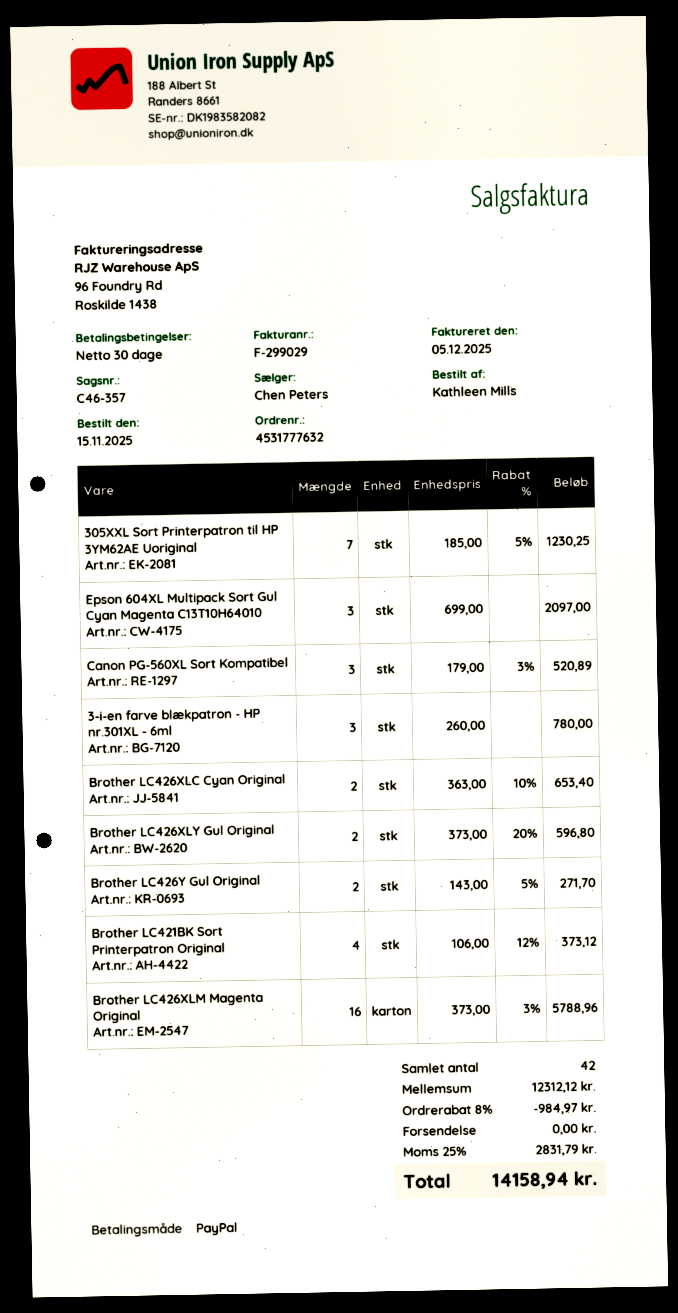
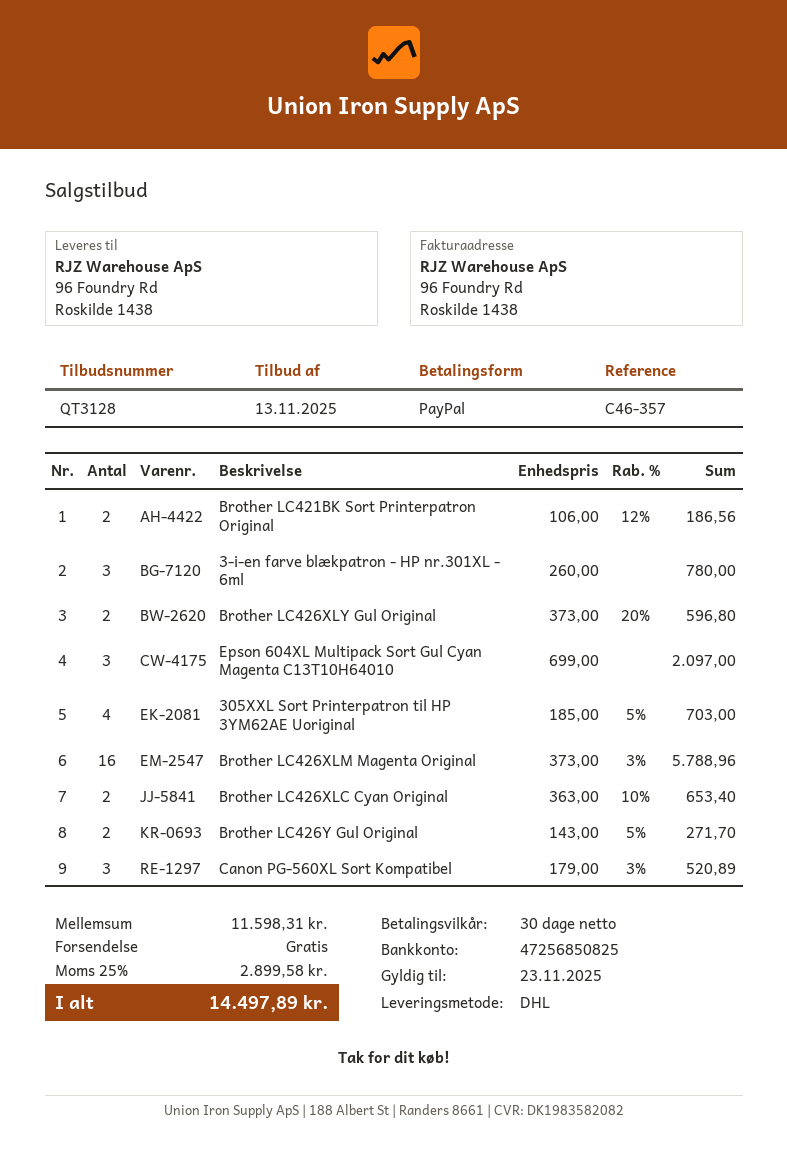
305XXL Sort Printerpatron til HP 3YM62AE Uoriginal: 7 x 185.00 - 5% = 1230.25 -> 4 x 185.00 - 5% = 703.00
Brother LC421BK Sort Printerpatron Original: 4 x 106.00 - 12% = 373.12 -> 2 x 106.00 - 12% = 186.56
subtotal: 12312.12 -> 11598.31
discount: 8% = 984.97 -> none
tax: 25% = 2831.79 -> 25% = 2899.58
total: 14158.94 -> 14497.89

